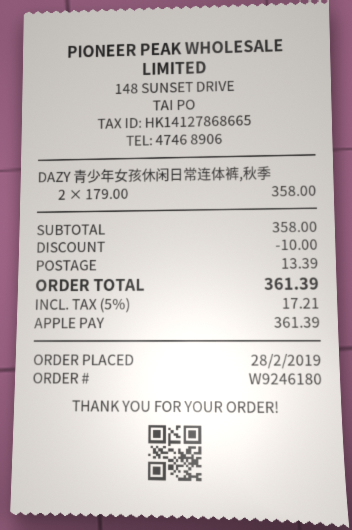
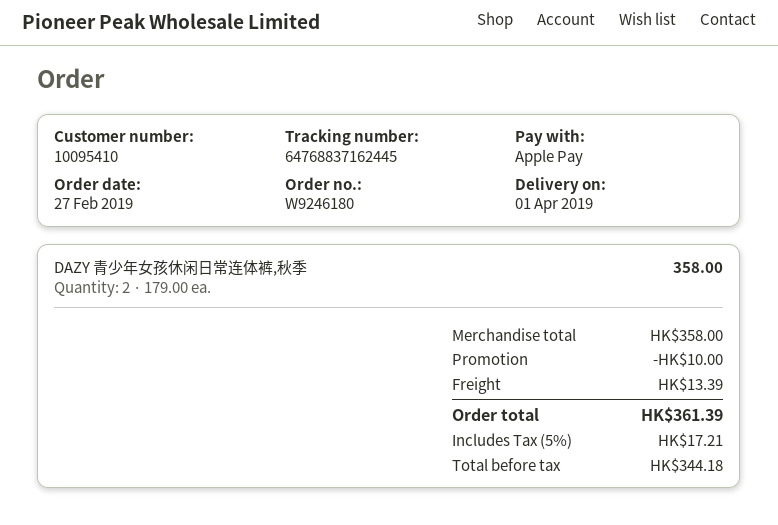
order date: 2019-02-28 -> 2019-02-27

